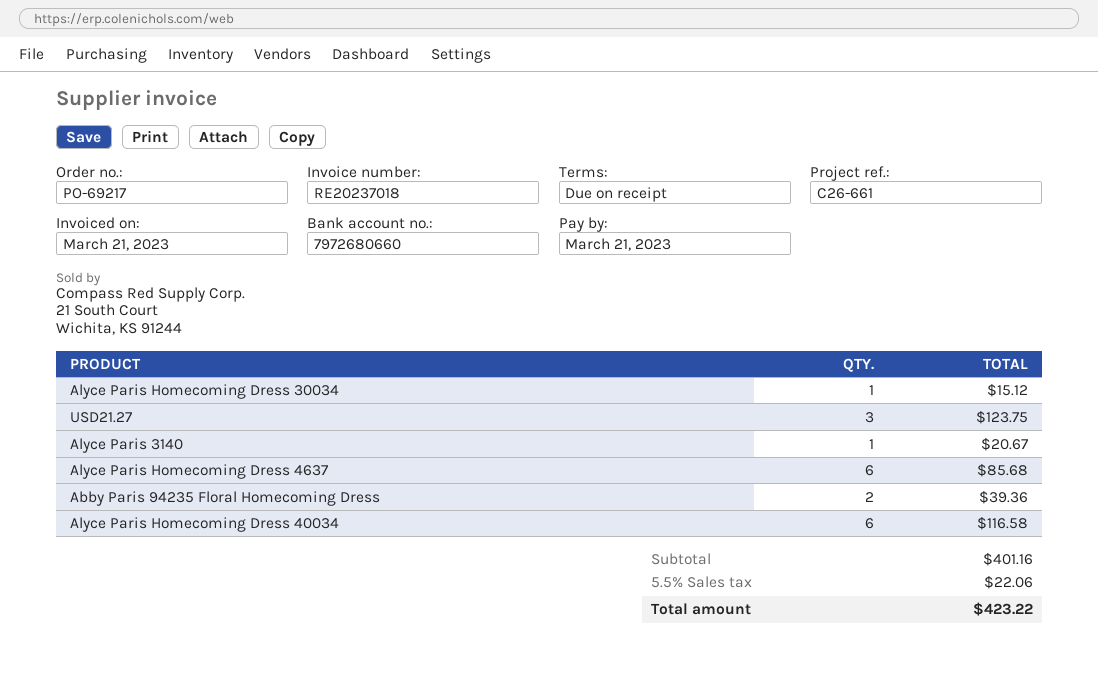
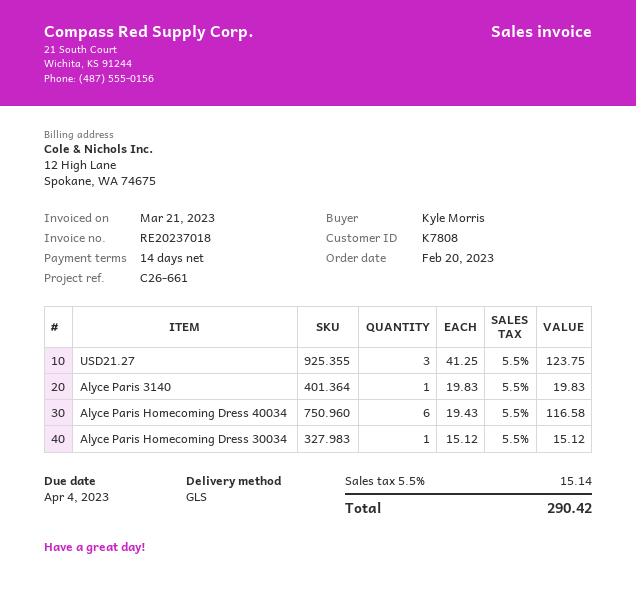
payment terms: on receipt -> 14 days
due date: 2023-03-21 -> 2023-04-04
Alyce Paris 3140: 1 for 20.67 -> 1 for 19.83
Alyce Paris Homecoming Dress 4637: 6 for 85.68 -> none
Abby Paris 94235 Floral Homecoming Dress: 2 for 39.36 -> none
tax: 5.5% = 22.06 -> 5.5% = 15.14
total: 423.22 -> 290.42

